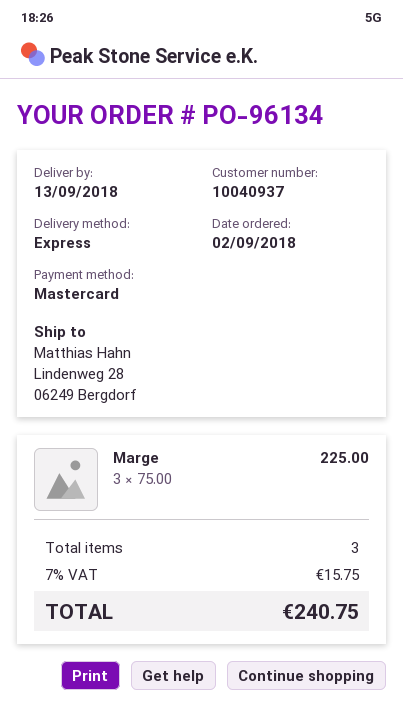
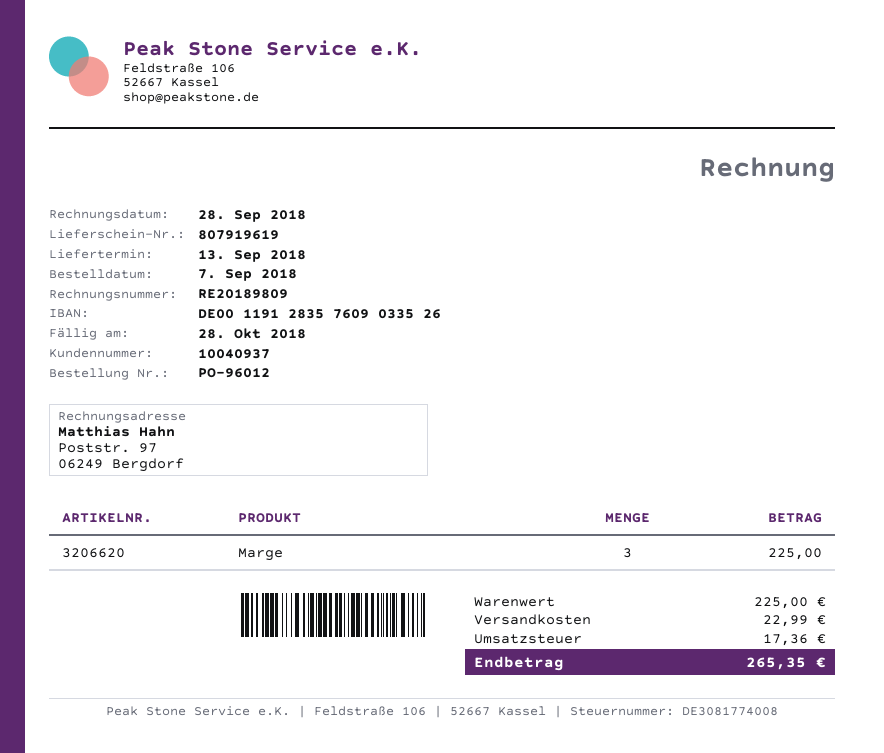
order number: PO-96134 -> PO-96012
order date: 2018-09-02 -> 2018-09-07
shipping: none -> 22.99
tax: 15.75 -> 17.36
total: 240.75 -> 265.35

